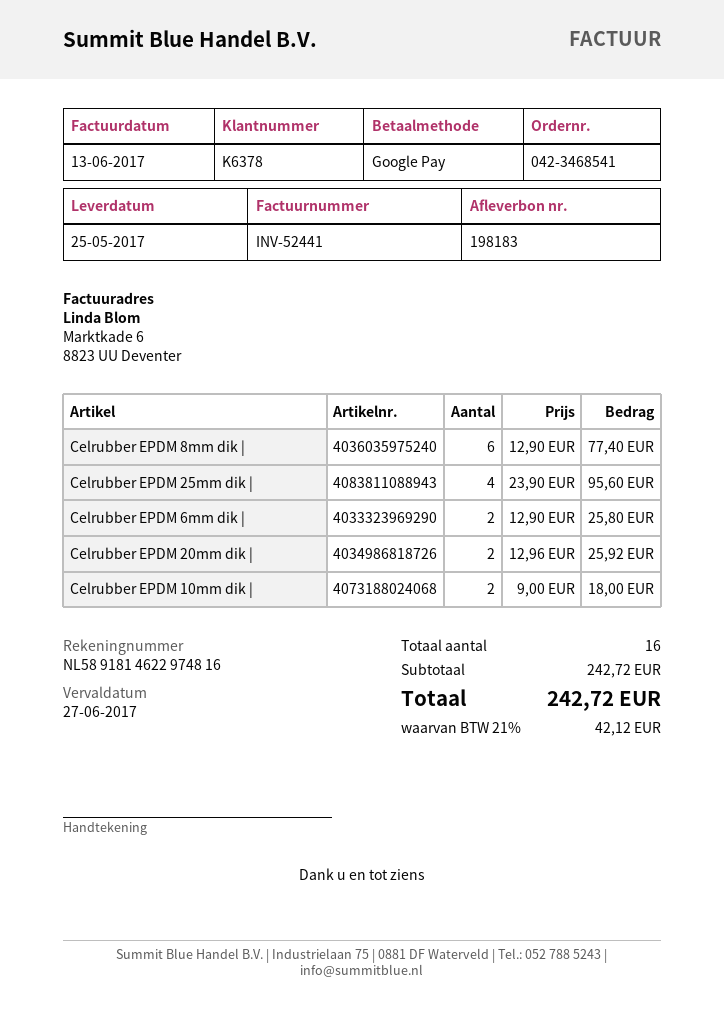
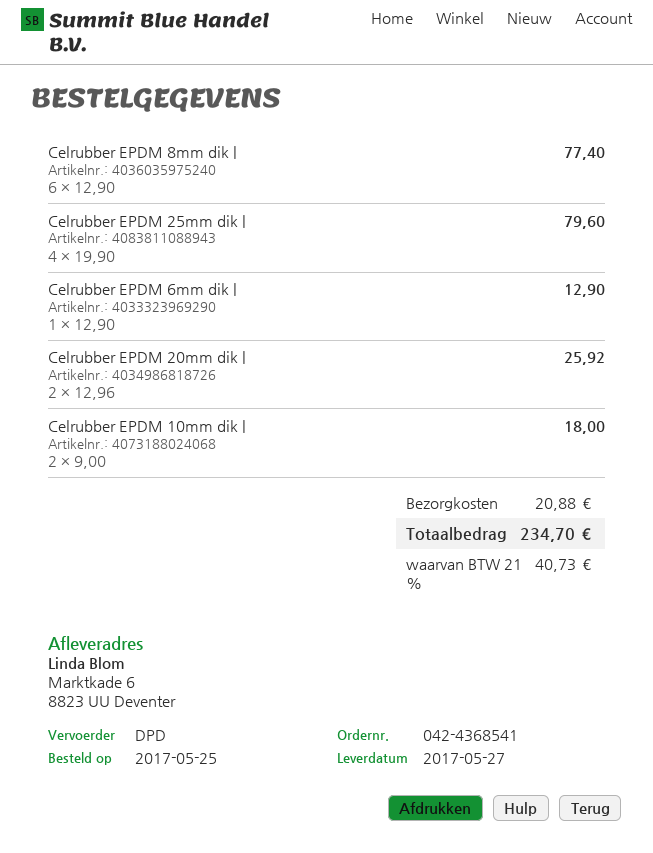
order number: 042-3468541 -> 042-4368541
delivery date: 2017-05-25 -> 2017-05-27
Celrubber EPDM 25mm dik |: 4 x 23.90 = 95.60 -> 4 x 19.90 = 79.60
Celrubber EPDM 6mm dik |: 2 x 12.90 = 25.80 -> 1 x 12.90 = 12.90
shipping: none -> 20.88
tax: 21% = 42.12 -> 21% = 40.73
total: 242.72 -> 234.70

